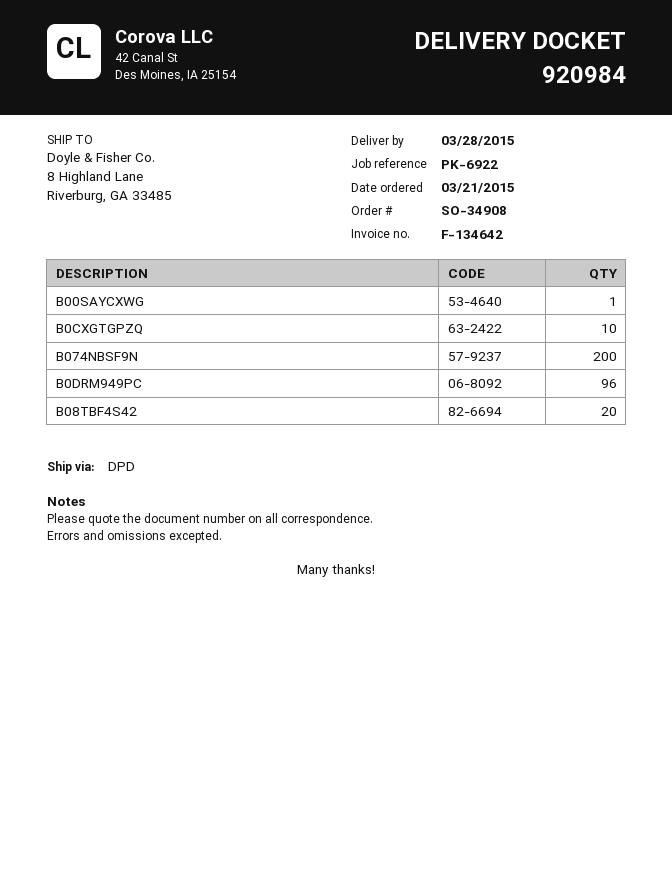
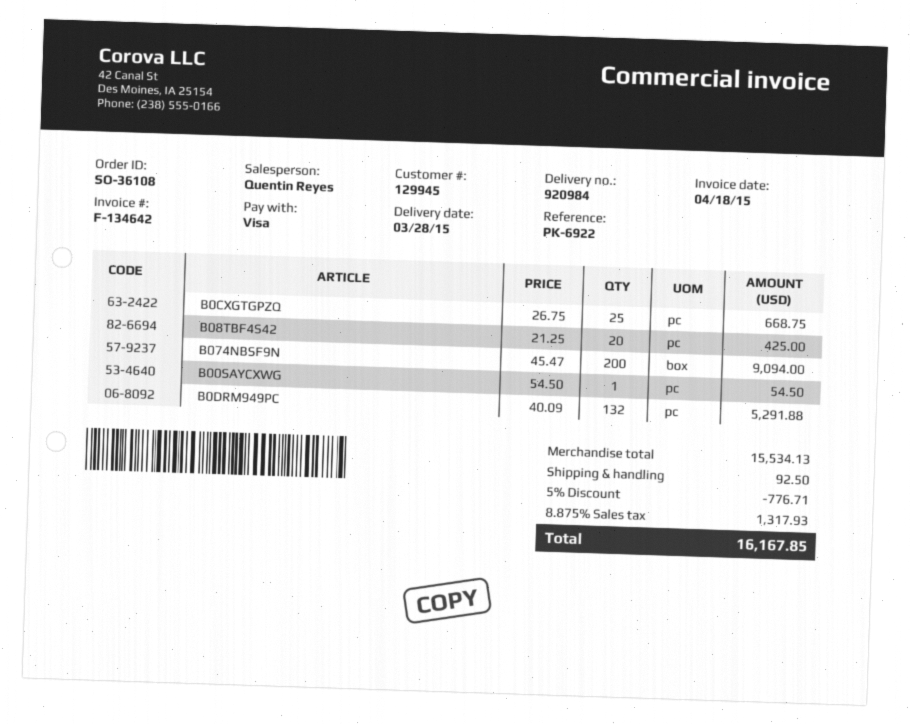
order number: SO-34908 -> SO-36108
B0CXGTGPZQ: 10 -> 25
B0DRM949PC: 96 -> 132

